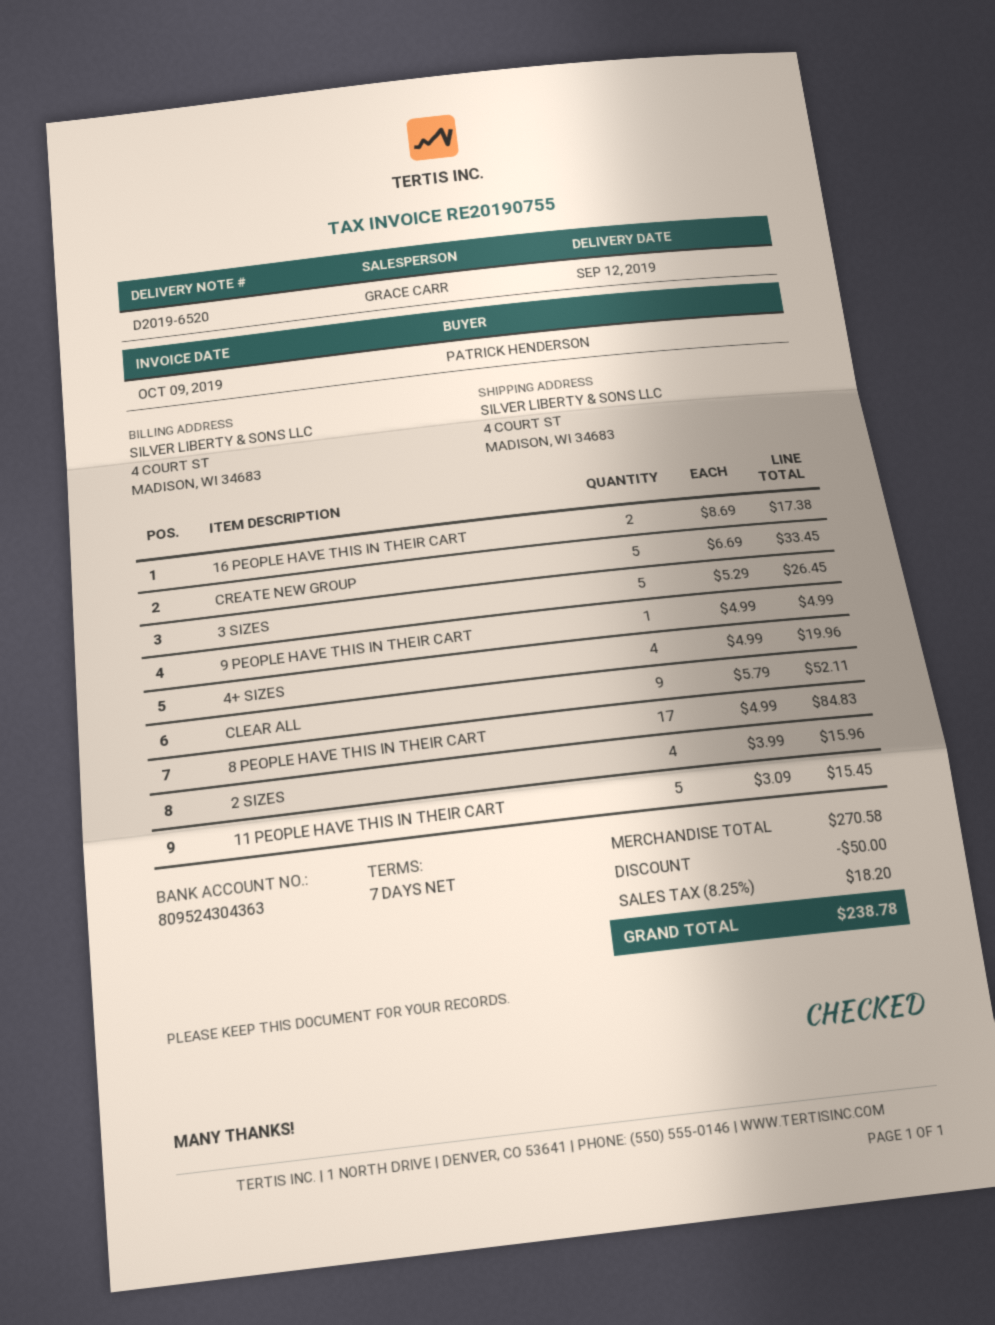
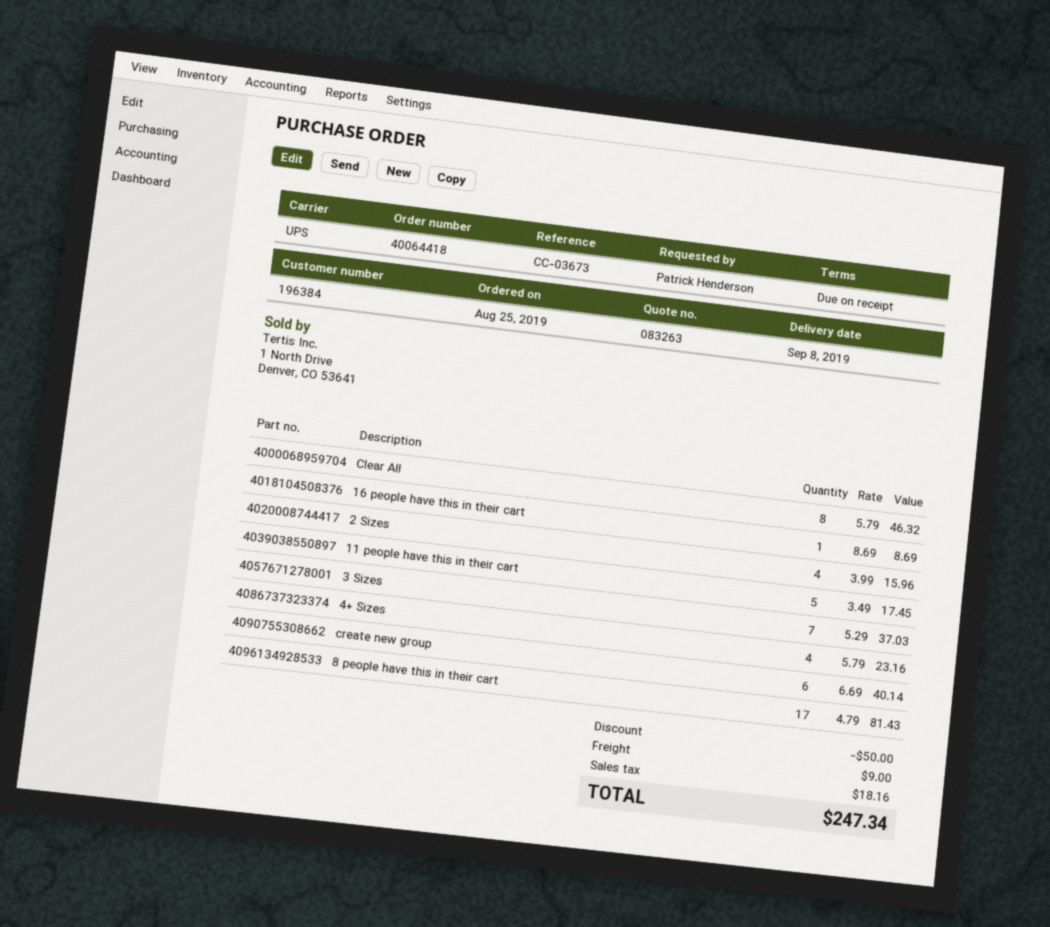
delivery date: 2019-09-12 -> 2019-09-08
payment terms: 7 days -> on receipt
16 PEOPLE HAVE THIS IN THEIR CART: 2 x 8.69 = 17.38 -> 1 x 8.69 = 8.69
CREATE NEW GROUP: 5 x 6.69 = 33.45 -> 6 x 6.69 = 40.14
3 SIZES: 5 x 5.29 = 26.45 -> 7 x 5.29 = 37.03
9 PEOPLE HAVE THIS IN THEIR CART: 1 x 4.99 = 4.99 -> none
4+ SIZES: 4 x 4.99 = 19.96 -> 4 x 5.79 = 23.16
CLEAR ALL: 9 x 5.79 = 52.11 -> 8 x 5.79 = 46.32
8 PEOPLE HAVE THIS IN THEIR CART: 17 x 4.99 = 84.83 -> 17 x 4.79 = 81.43
11 PEOPLE HAVE THIS IN THEIR CART: 5 x 3.09 = 15.45 -> 5 x 3.49 = 17.45
shipping: none -> 9.00
tax: 18.20 -> 18.16
total: 238.78 -> 247.34

